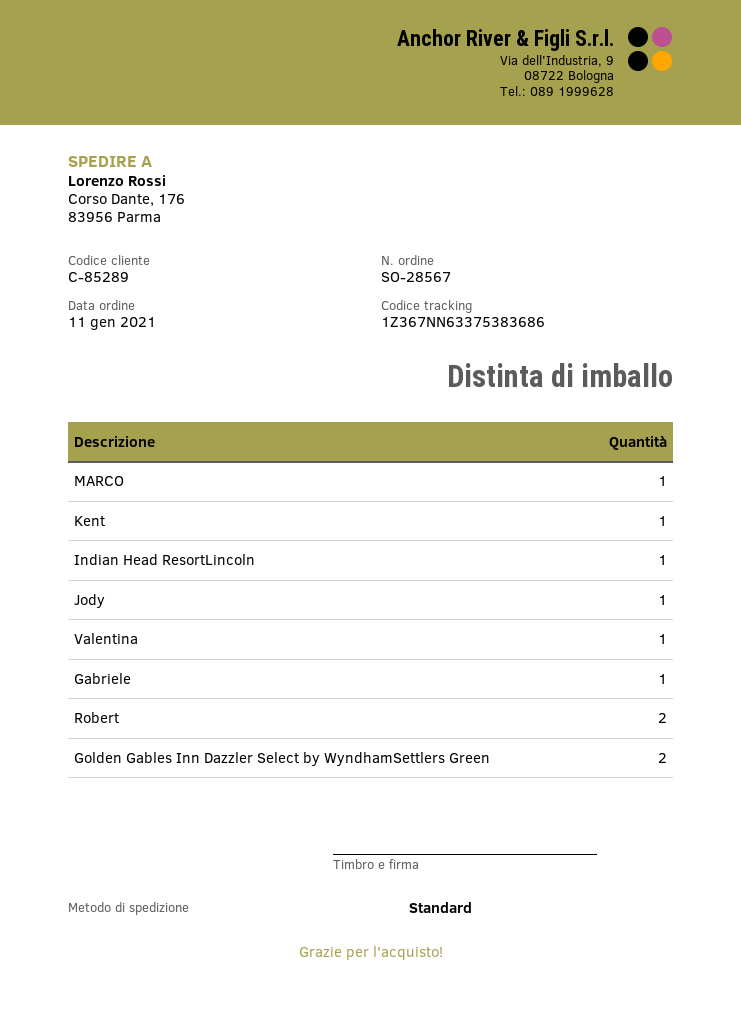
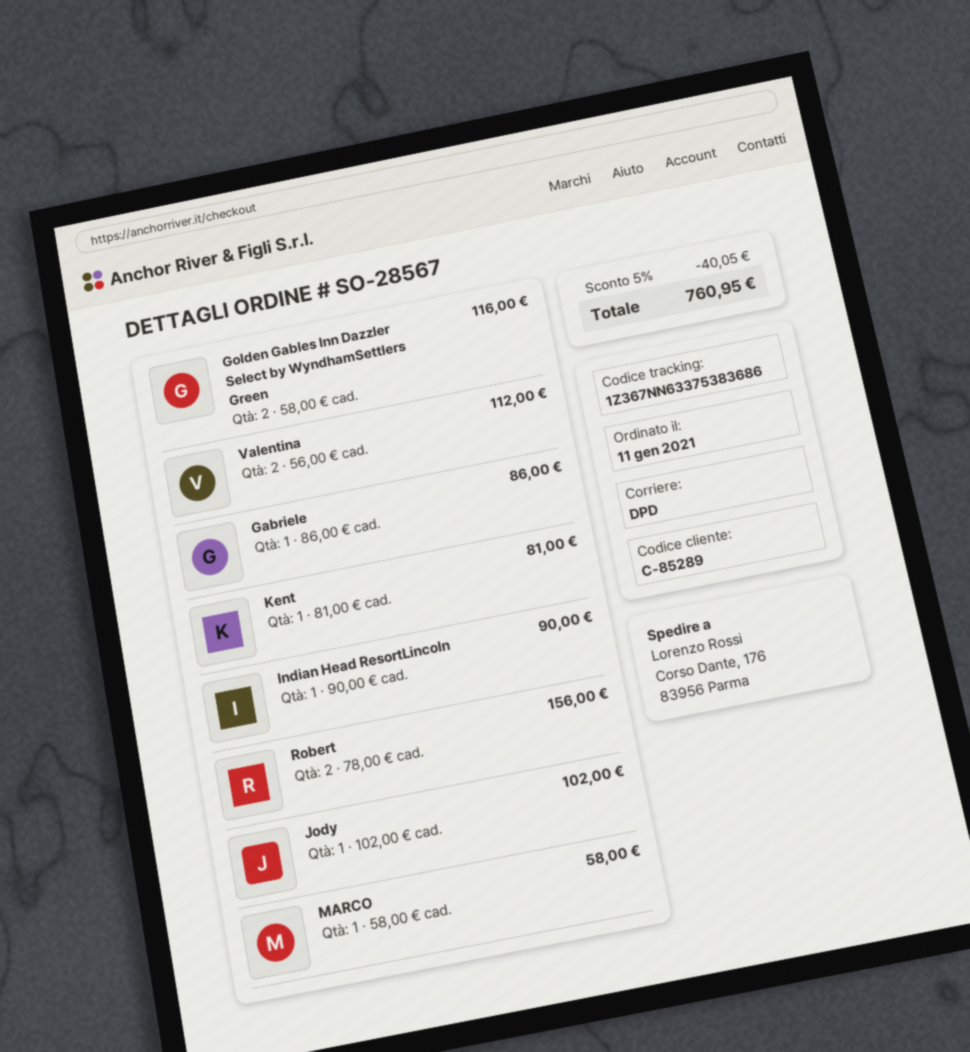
shipping method: standard -> DPD
Valentina: 1 -> 2

